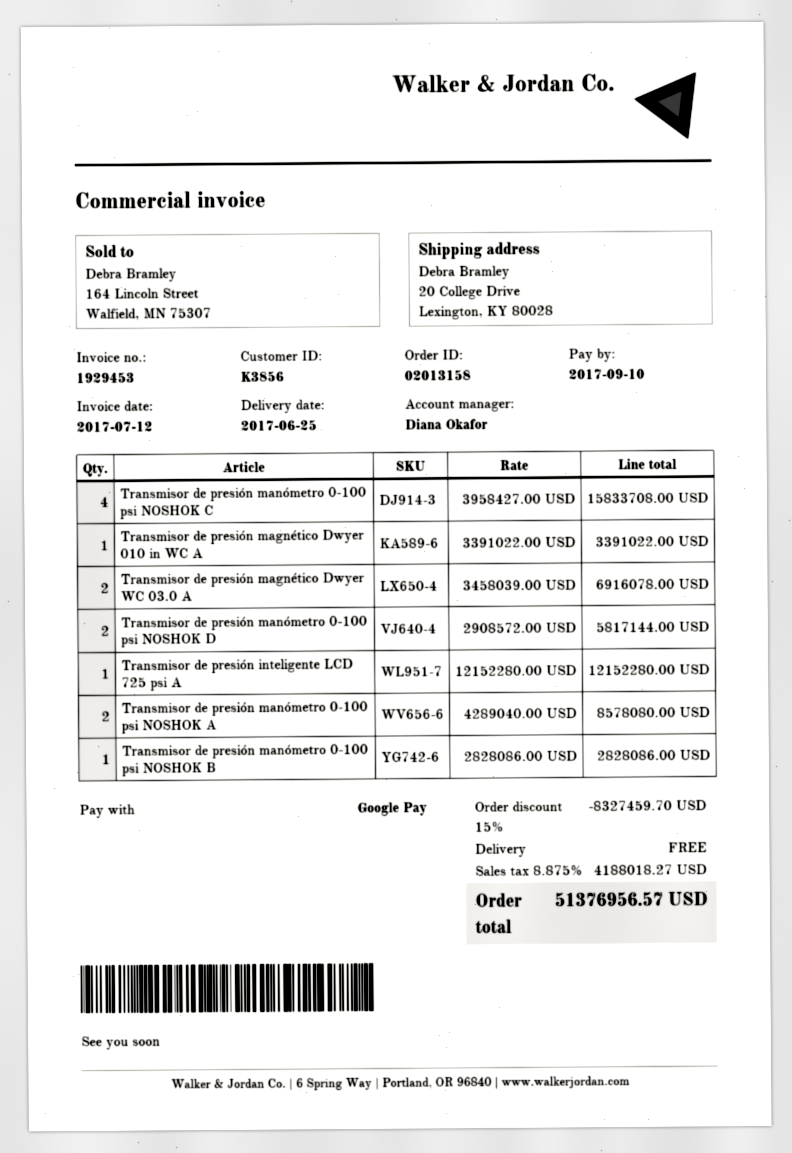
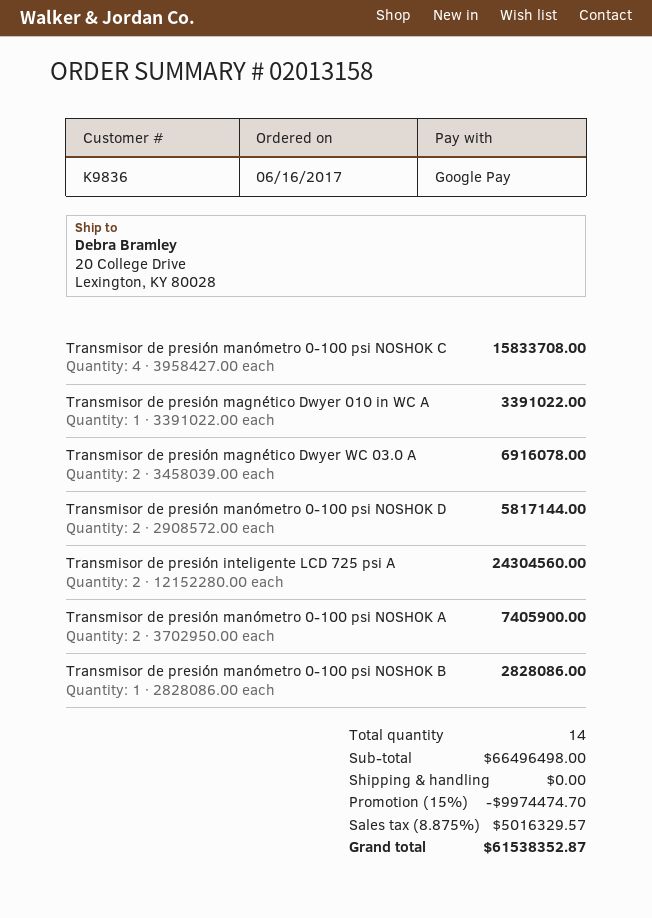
customer number: K3856 -> K9836
Transmisor de presión inteligente LCD 725 psi A: 1 x 12152280.00 = 12152280.00 -> 2 x 12152280.00 = 24304560.00
Transmisor de presión manómetro 0-100 psi NOSHOK A: 2 x 4289040.00 = 8578080.00 -> 2 x 3702950.00 = 7405900.00
discount: 15% = 8327459.70 -> 15% = 9974474.70
tax: 8.875% = 4188018.27 -> 8.875% = 5016329.57
total: 51376956.57 -> 61538352.87

